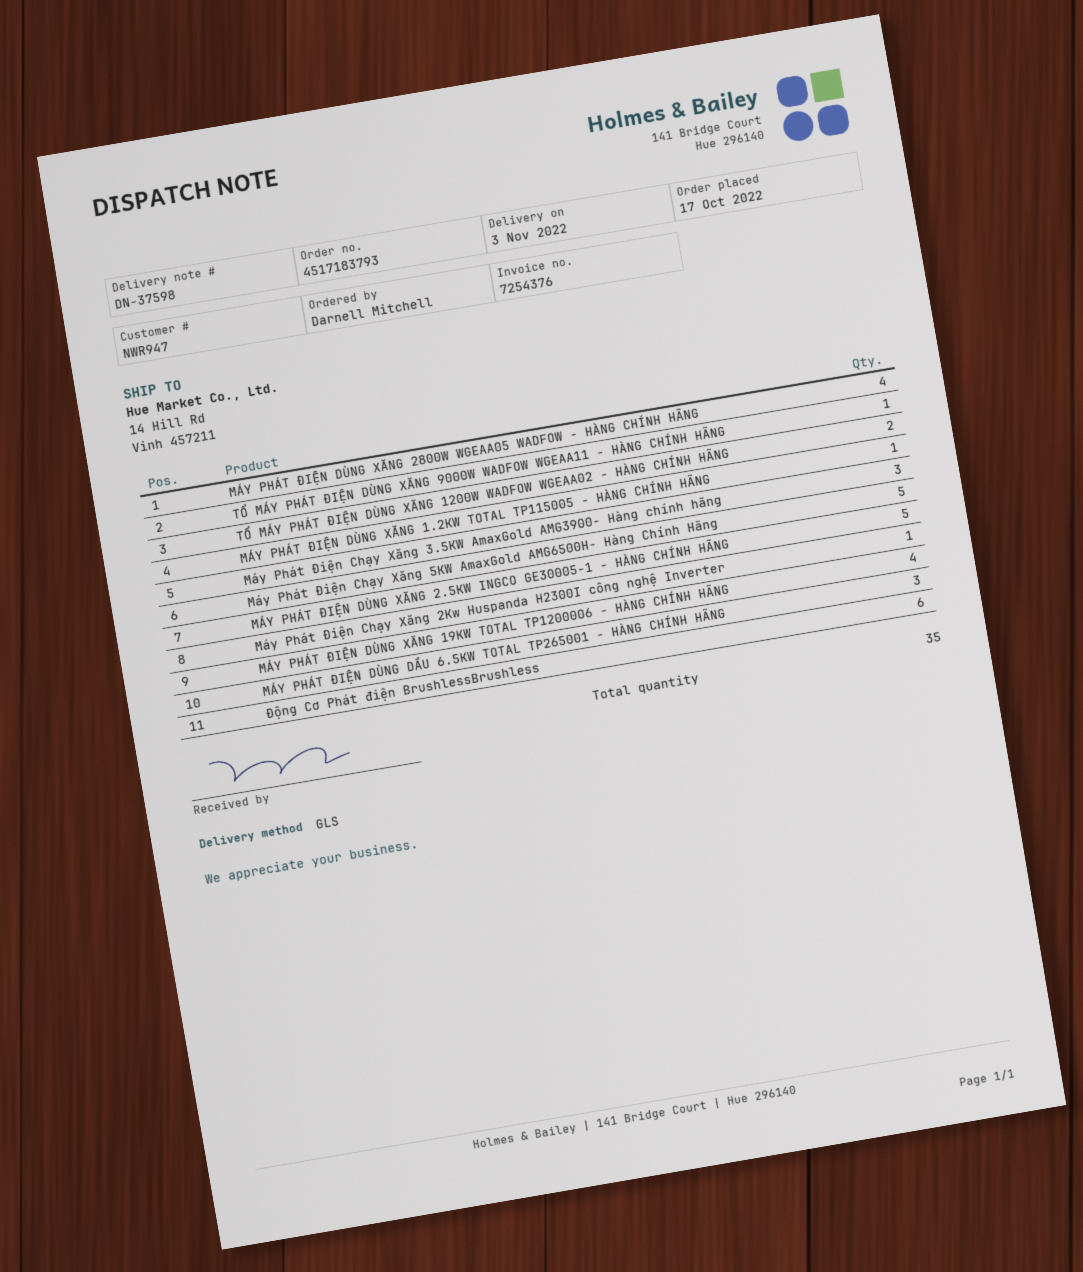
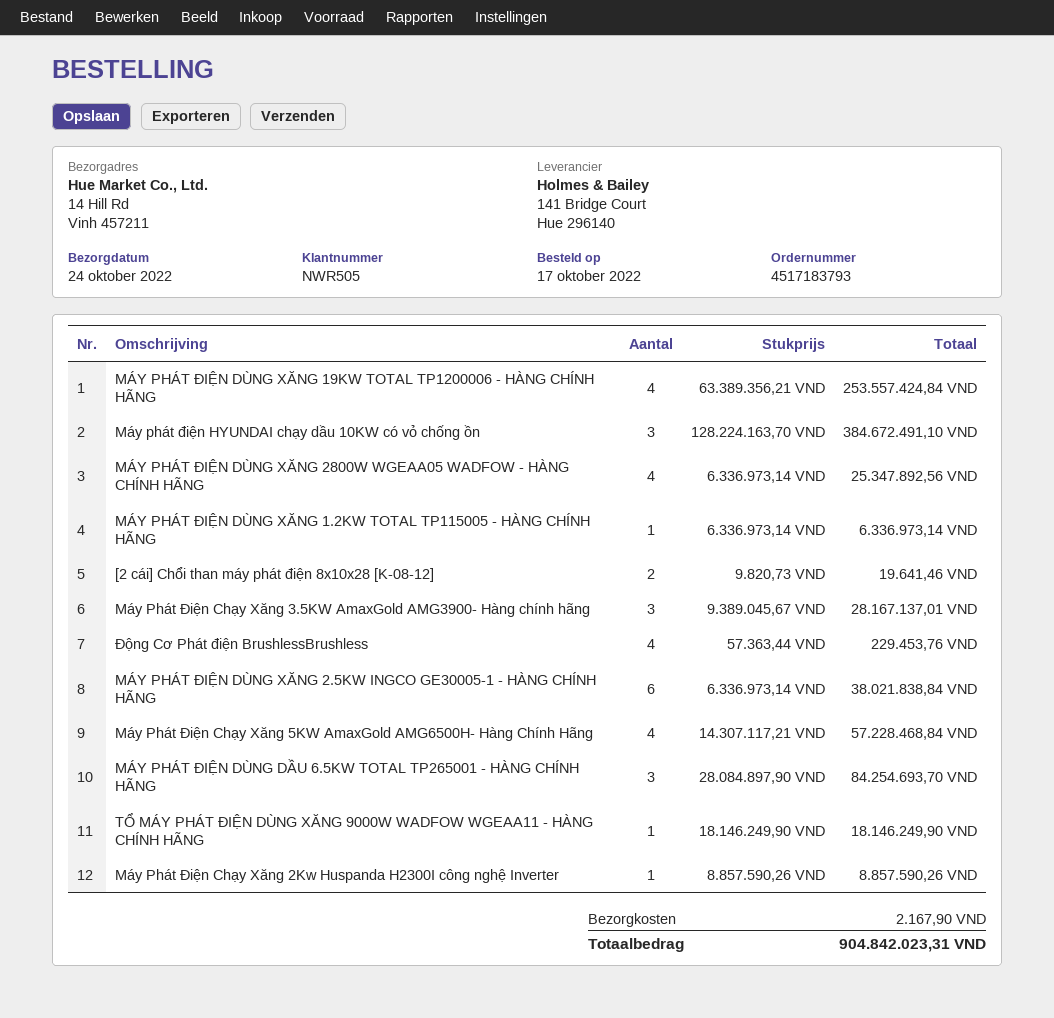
delivery date: 2022-11-03 -> 2022-10-24
customer number: NWR947 -> NWR505
TỔ MÁY PHÁT ĐIỆN DÙNG XĂNG 1200W WADFOW WGEAA02 - HÀNG CHÍNH HÃNG: 2 -> none
Máy Phát Điện Chạy Xăng 5KW AmaxGold AMG6500H- Hàng Chính Hãng: 5 -> 4
MÁY PHÁT ĐIỆN DÙNG XĂNG 2.5KW INGCO GE30005-1 - HÀNG CHÍNH HÃNG: 5 -> 6
Động Cơ Phát điện BrushlessBrushless: 6 -> 4
Máy phát điện HYUNDAI chạy dầu 10KW có vỏ chống ồn: none -> 3
[2 cái] Chổi than máy phát điện 8x10x28 [K-08-12]: none -> 2

